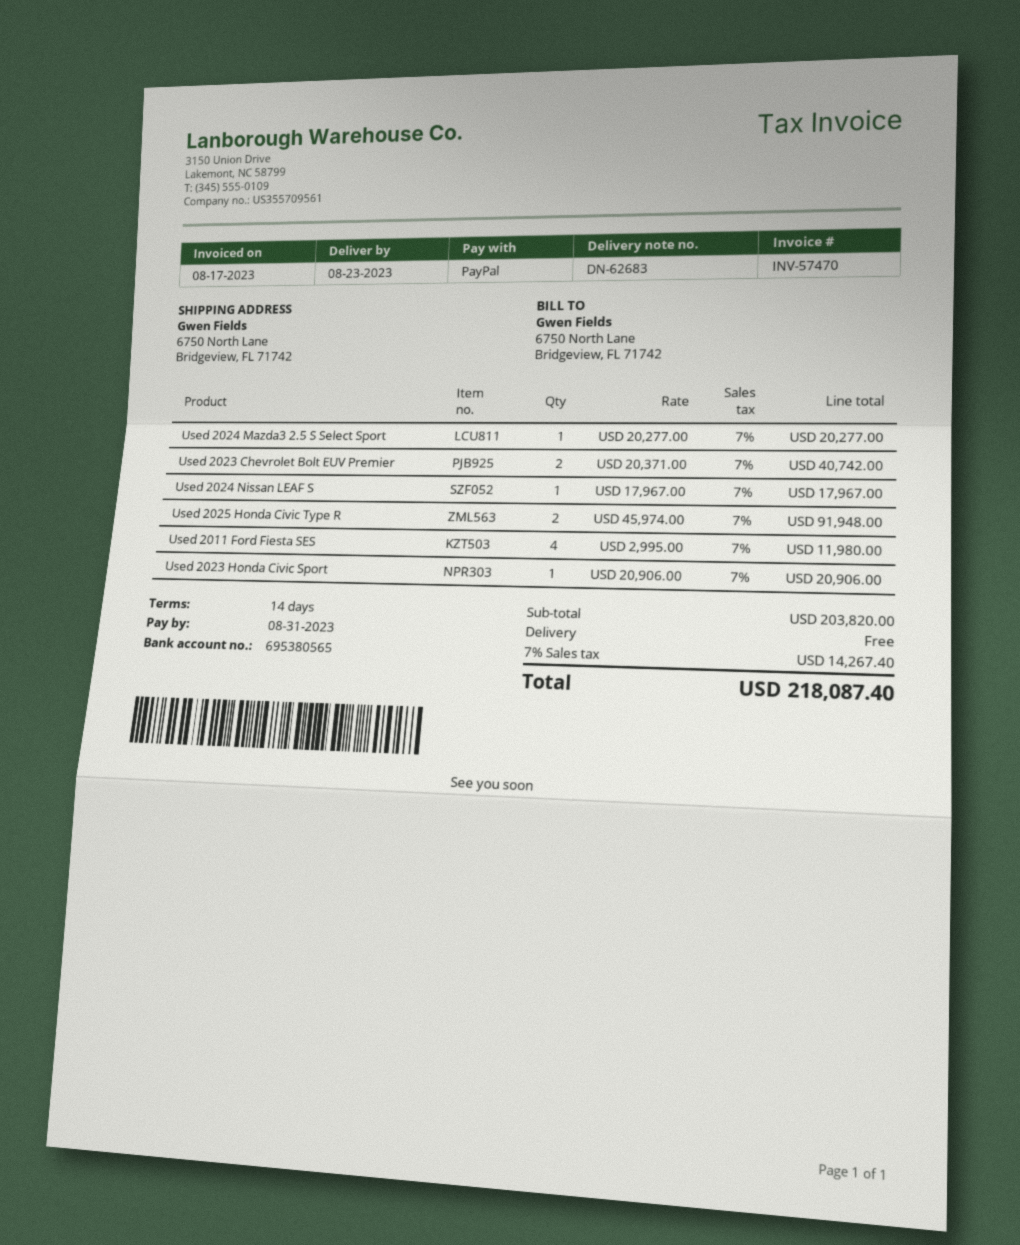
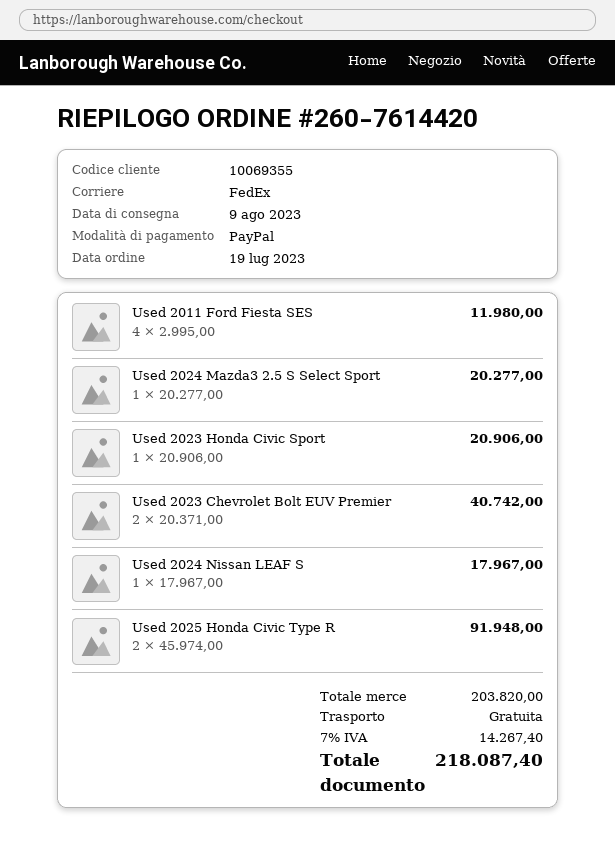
delivery date: 2023-08-23 -> 2023-08-09

